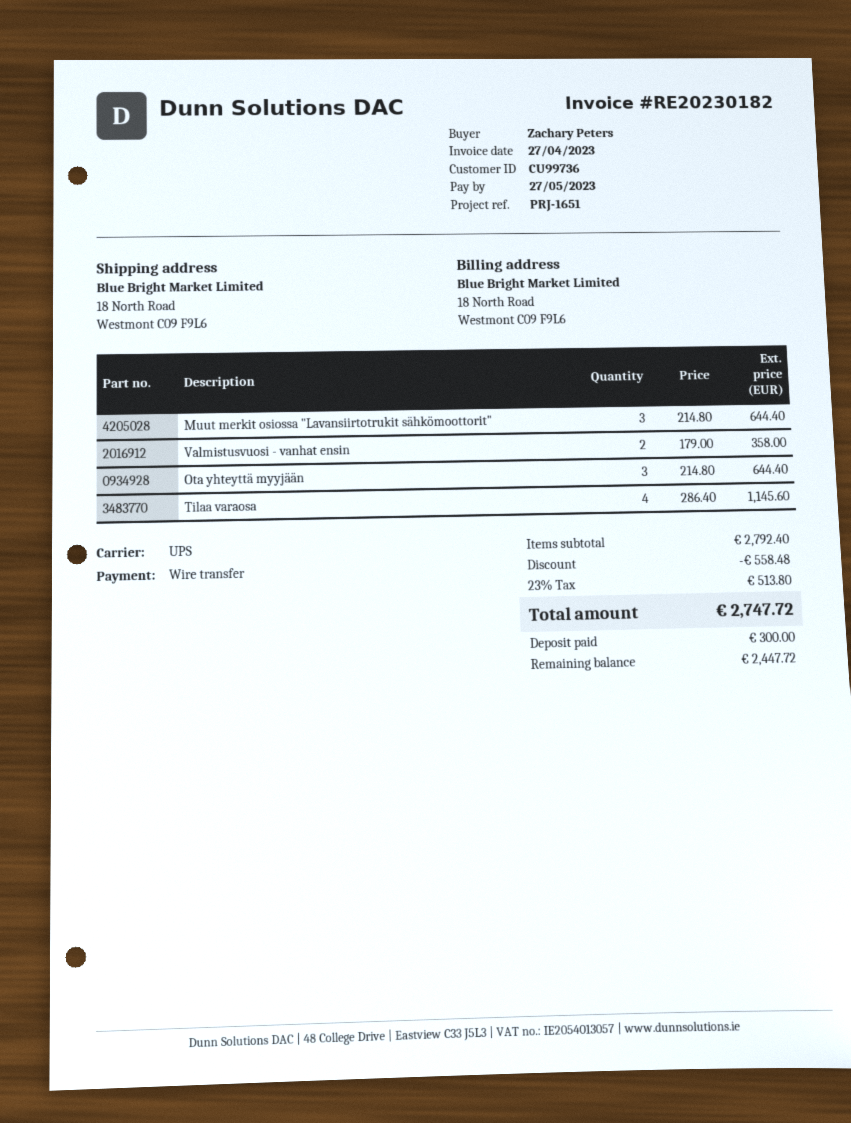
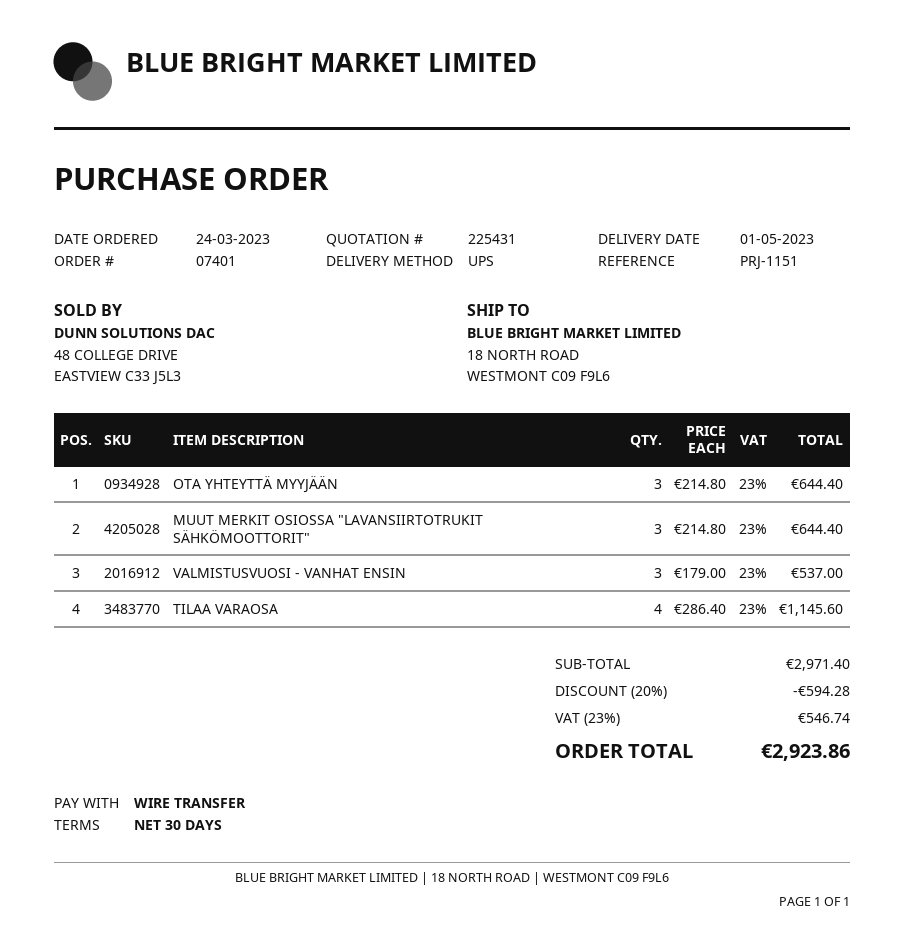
reference: PRJ-1651 -> PRJ-1151
Valmistusvuosi - vanhat ensin: 2 x 179.00 = 358.00 -> 3 x 179.00 = 537.00
subtotal: 2792.40 -> 2971.40
discount: 558.48 -> 594.28
tax: 23% = 513.80 -> 23% = 546.74
total: 2747.72 -> 2923.86

